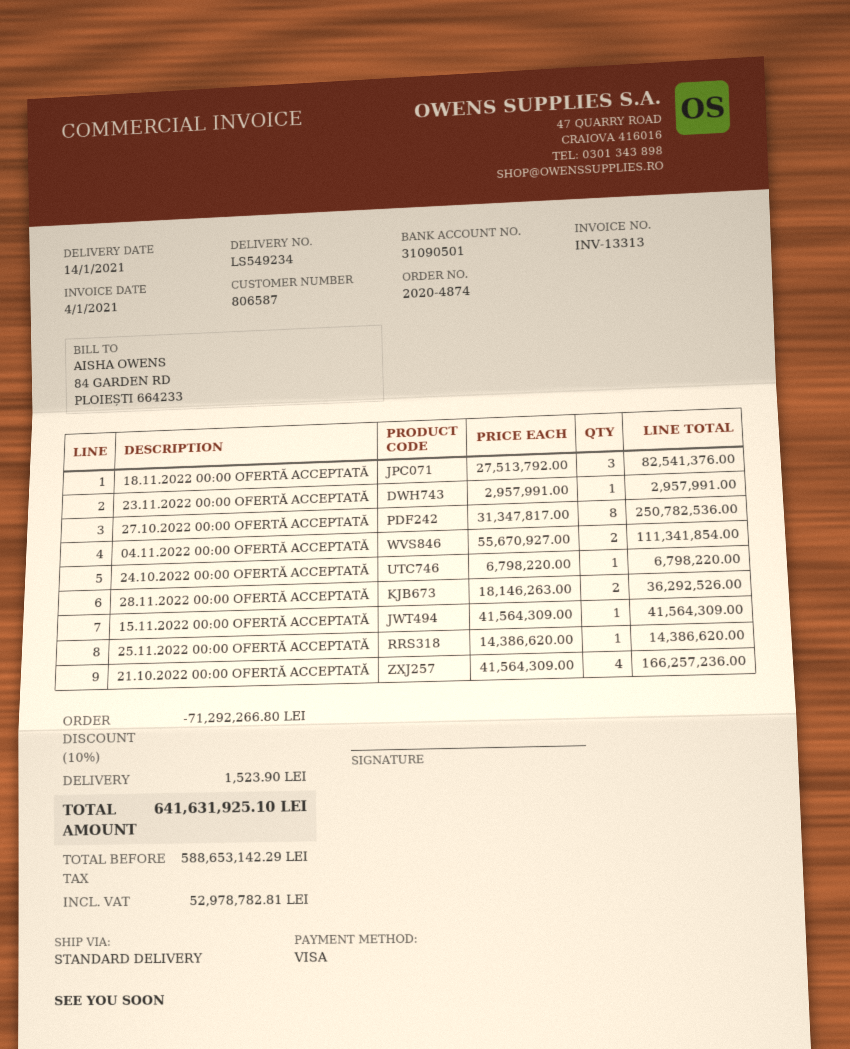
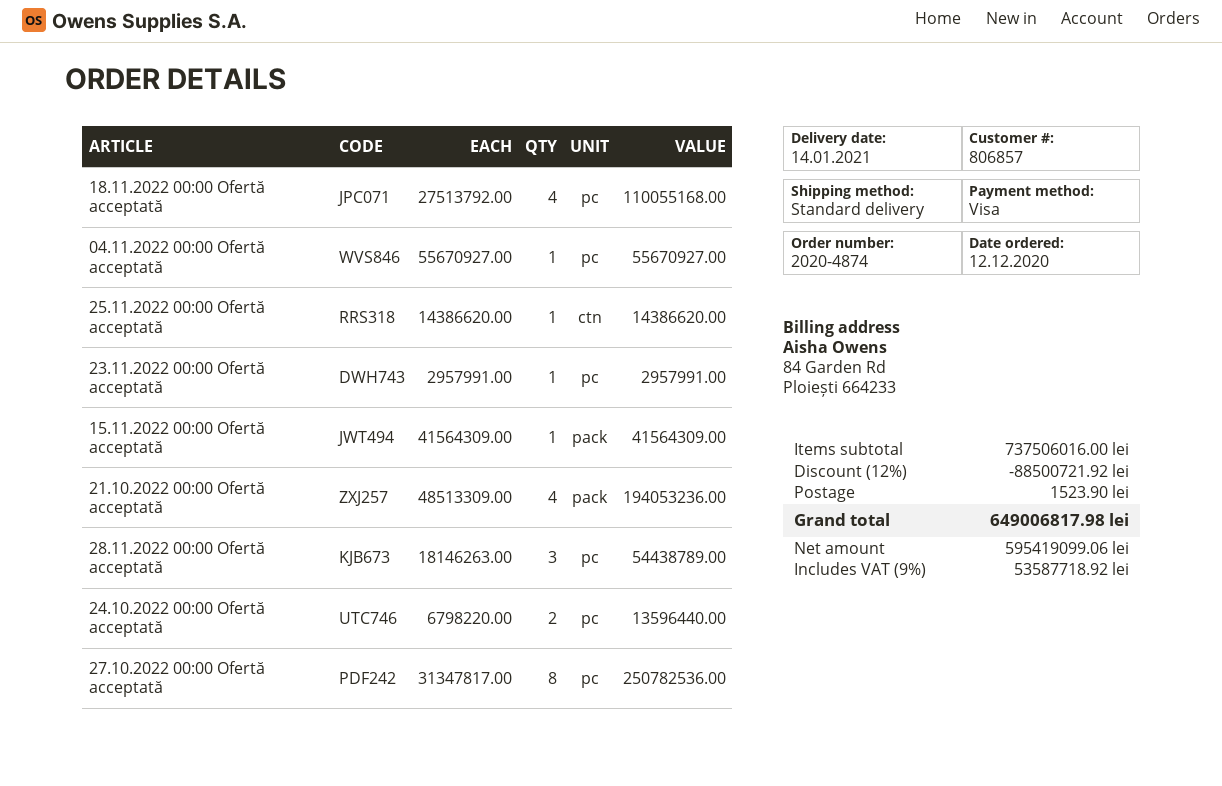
customer number: 806587 -> 806857
18.11.2022 00:00 OFERTĂ ACCEPTATĂ: 3 x 27513792.00 = 82541376.00 -> 4 x 27513792.00 = 110055168.00
04.11.2022 00:00 OFERTĂ ACCEPTATĂ: 2 x 55670927.00 = 111341854.00 -> 1 x 55670927.00 = 55670927.00
24.10.2022 00:00 OFERTĂ ACCEPTATĂ: 1 x 6798220.00 = 6798220.00 -> 2 x 6798220.00 = 13596440.00
28.11.2022 00:00 OFERTĂ ACCEPTATĂ: 2 x 18146263.00 = 36292526.00 -> 3 x 18146263.00 = 54438789.00
21.10.2022 00:00 OFERTĂ ACCEPTATĂ: 4 x 41564309.00 = 166257236.00 -> 4 x 48513309.00 = 194053236.00
discount: 10% = 71292266.80 -> 12% = 88500721.92
net: 588653142.29 -> 595419099.06
tax: 52978782.81 -> 53587718.92
total: 641631925.10 -> 649006817.98

